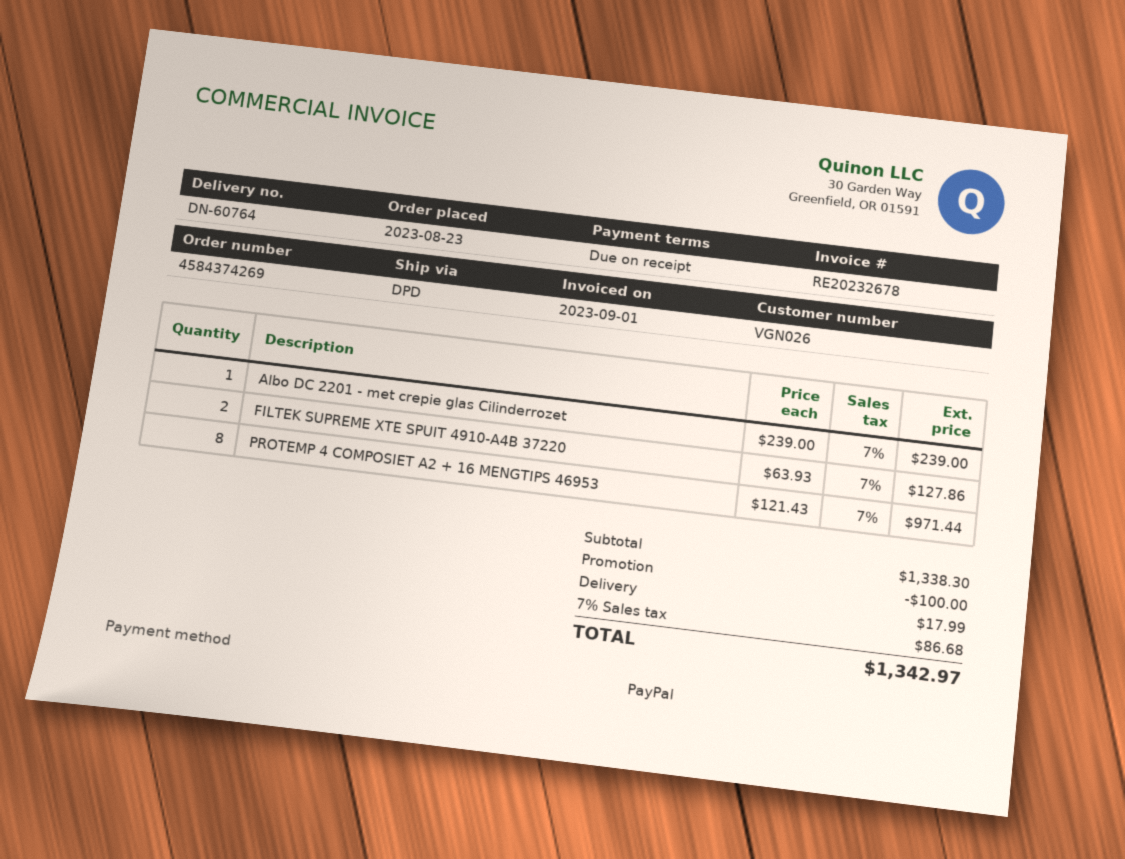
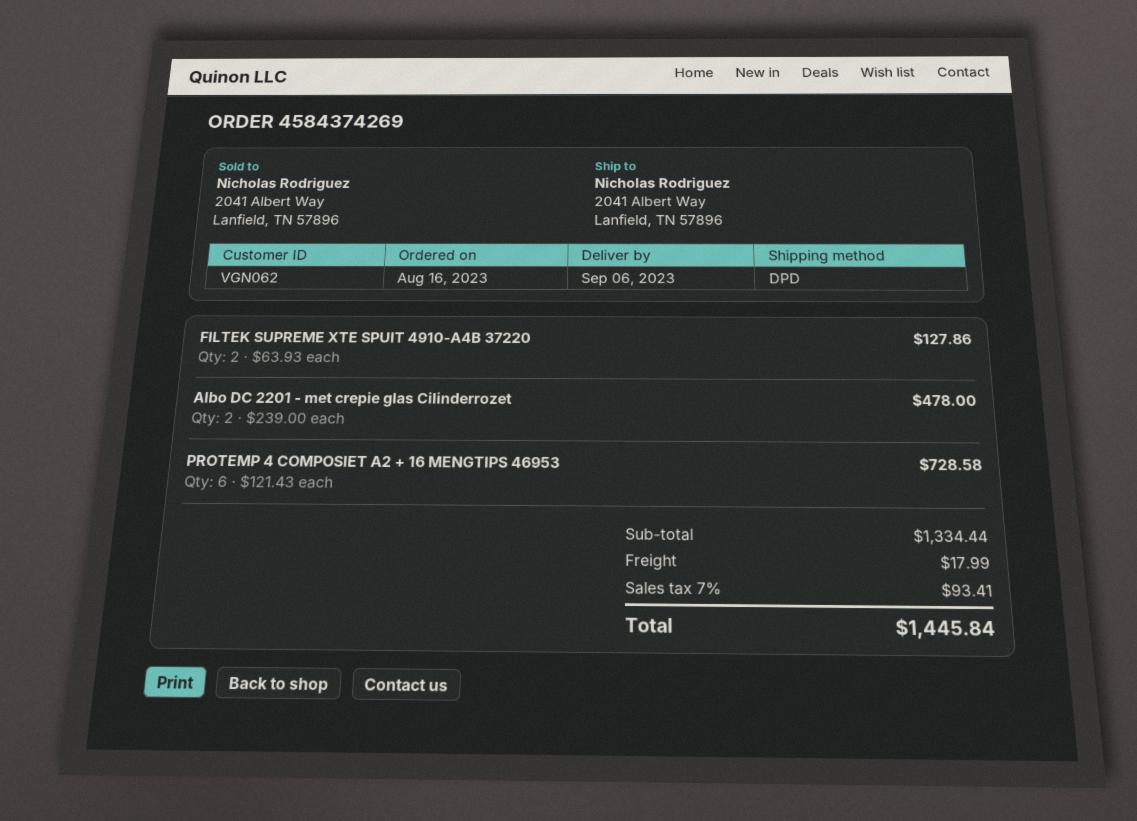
order date: 2023-08-23 -> 2023-08-16
customer number: VGN026 -> VGN062
Albo DC 2201 - met crepie glas Cilinderrozet: 1 x 239.00 = 239.00 -> 2 x 239.00 = 478.00
PROTEMP 4 COMPOSIET A2 + 16 MENGTIPS 46953: 8 x 121.43 = 971.44 -> 6 x 121.43 = 728.58
subtotal: 1338.30 -> 1334.44
discount: 100.00 -> none
tax: 7% = 86.68 -> 7% = 93.41
total: 1342.97 -> 1445.84

